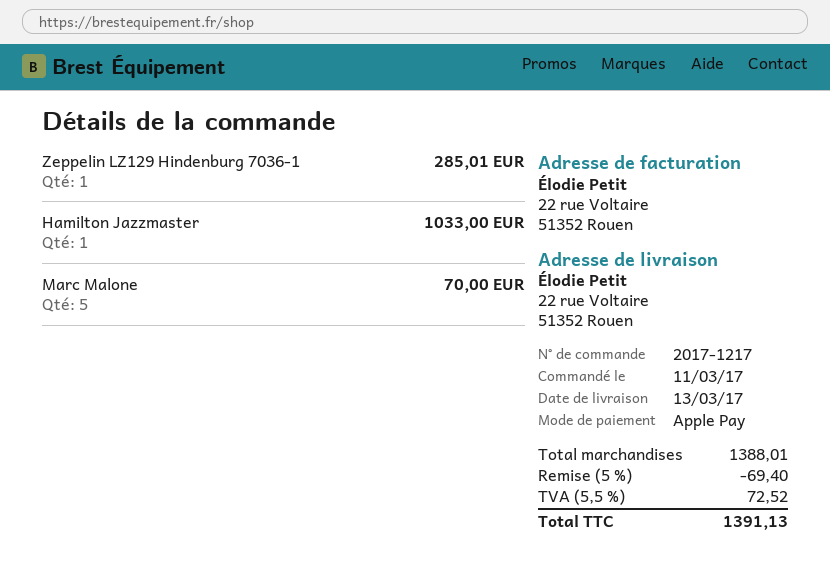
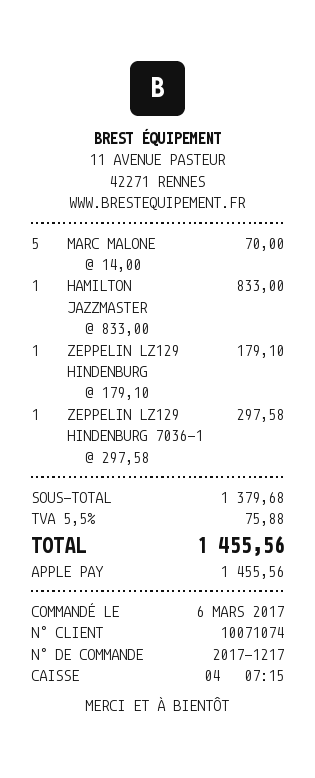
order date: 2017-03-11 -> 2017-03-06
Zeppelin LZ129 Hindenburg 7036-1: 1 for 285.01 -> 1 for 297.58
Hamilton Jazzmaster: 1 for 1033.00 -> 1 for 833.00
ZEPPELIN LZ129 HINDENBURG: none -> 1 for 179.10
subtotal: 1388.01 -> 1379.68
discount: 5% = 69.40 -> none
tax: 5.5% = 72.52 -> 5.5% = 75.88
total: 1391.13 -> 1455.56

